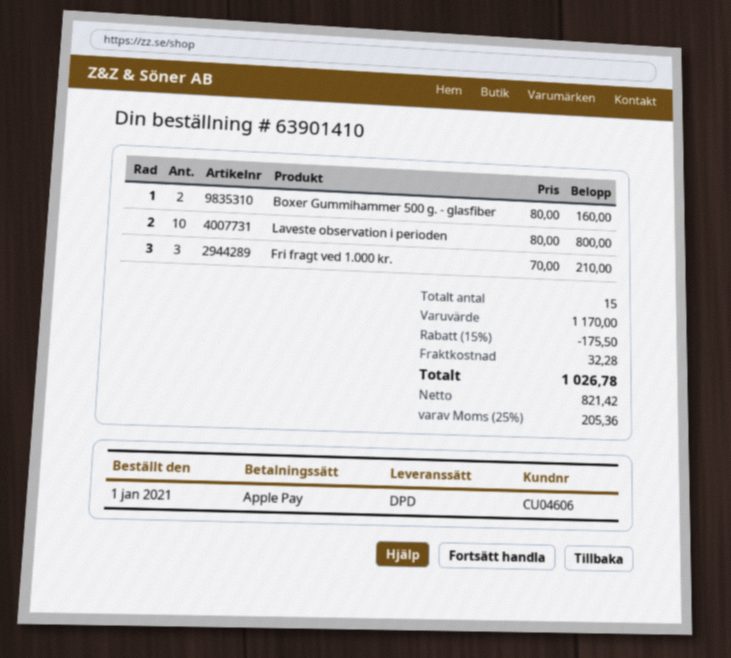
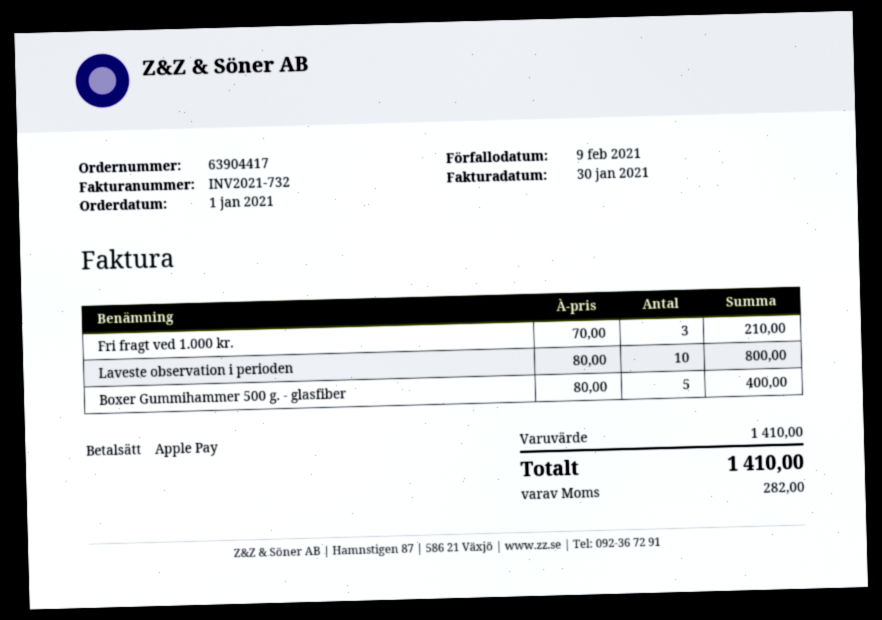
order number: 63901410 -> 63904417
Boxer Gummihammer 500 g. - glasfiber: 2 x 80.00 = 160.00 -> 5 x 80.00 = 400.00
subtotal: 1170.00 -> 1410.00
discount: 15% = 175.50 -> none
shipping: 32.28 -> none
tax: 205.36 -> 282.00
total: 1026.78 -> 1410.00

